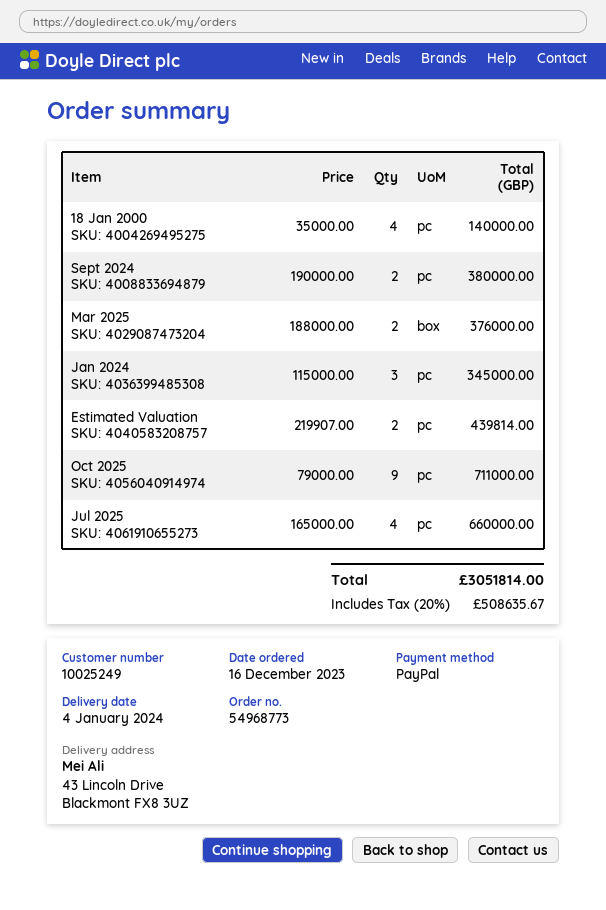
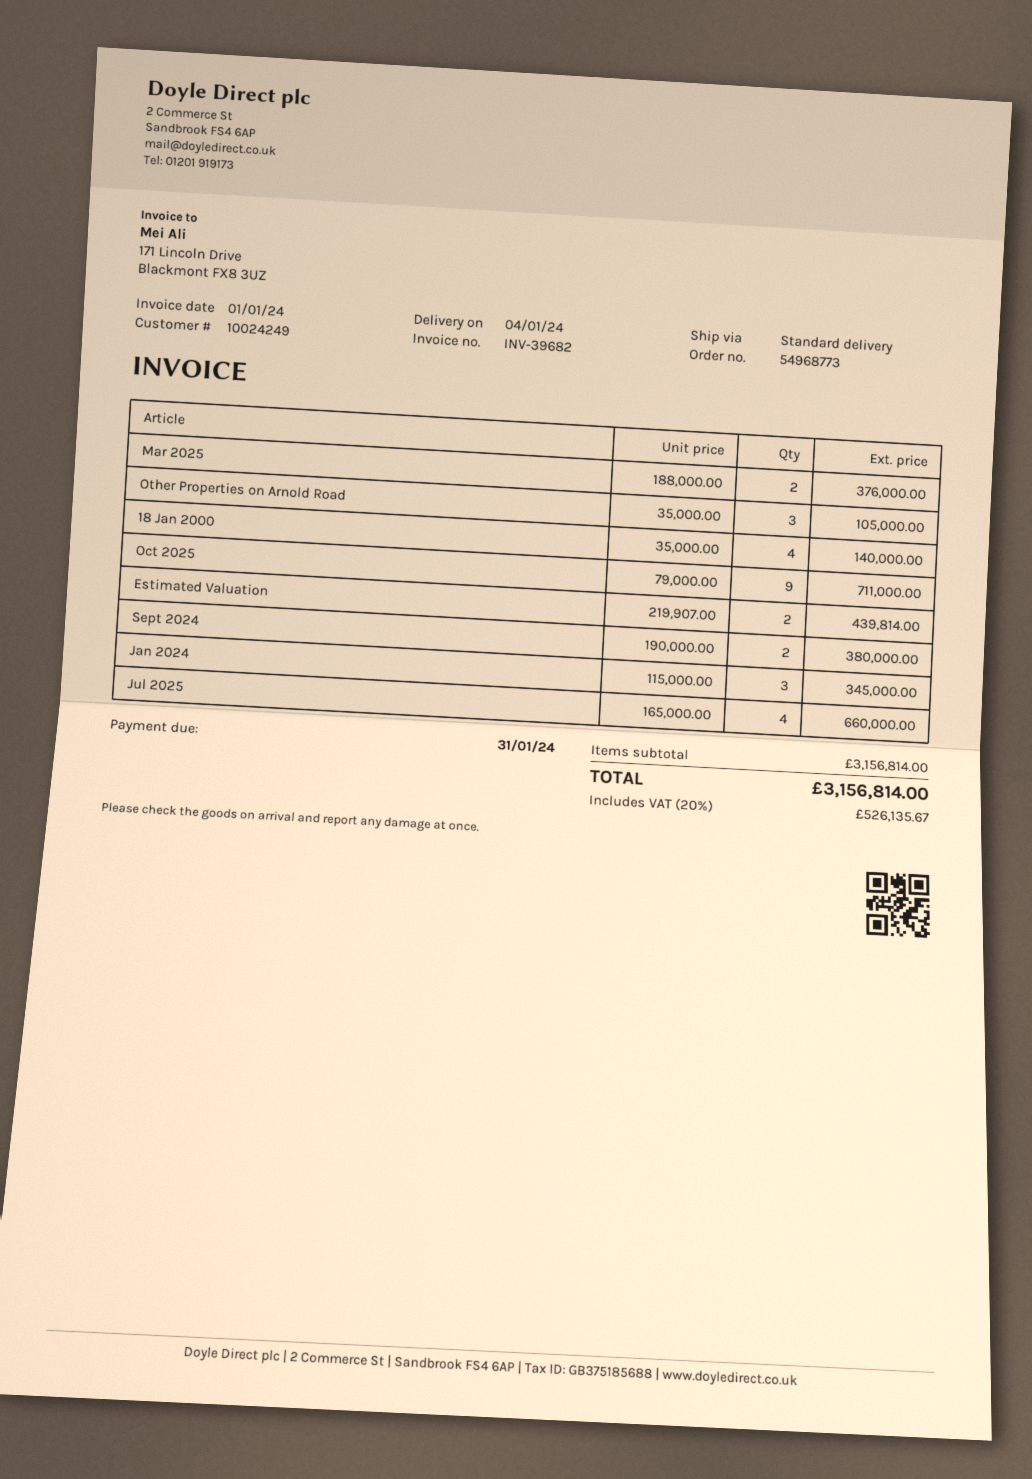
customer number: 10025249 -> 10024249
Other Properties on Arnold Road: none -> 3 x 35000.00 = 105000.00
tax: 20% = 508635.67 -> 20% = 526135.67
total: 3051814.00 -> 3156814.00

